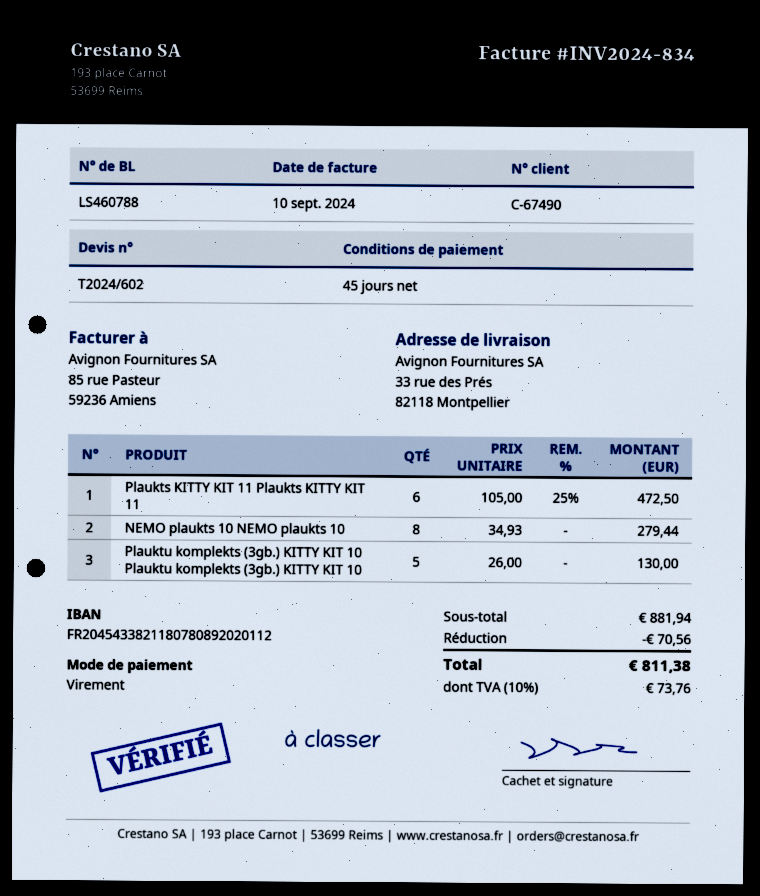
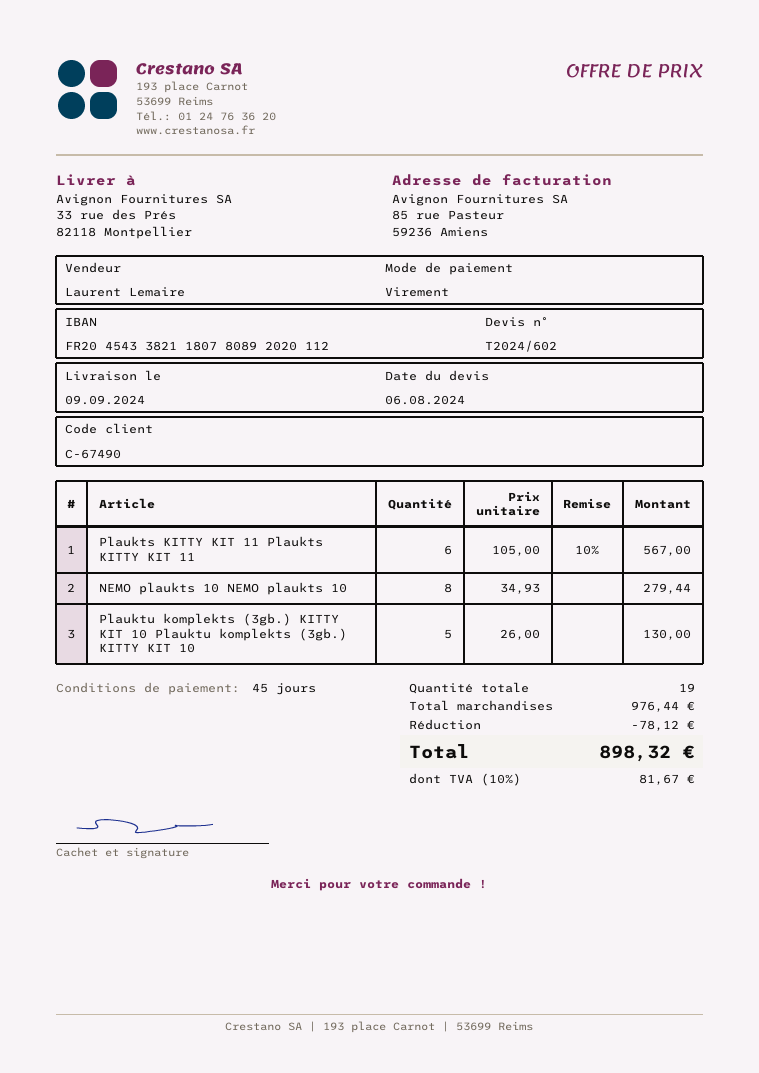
Plaukts KITTY KIT 11 Plaukts KITTY KIT 11: 6 x 105.00 - 25% = 472.50 -> 6 x 105.00 - 10% = 567.00
subtotal: 881.94 -> 976.44
discount: 70.56 -> 78.12
tax: 10% = 73.76 -> 10% = 81.67
total: 811.38 -> 898.32

